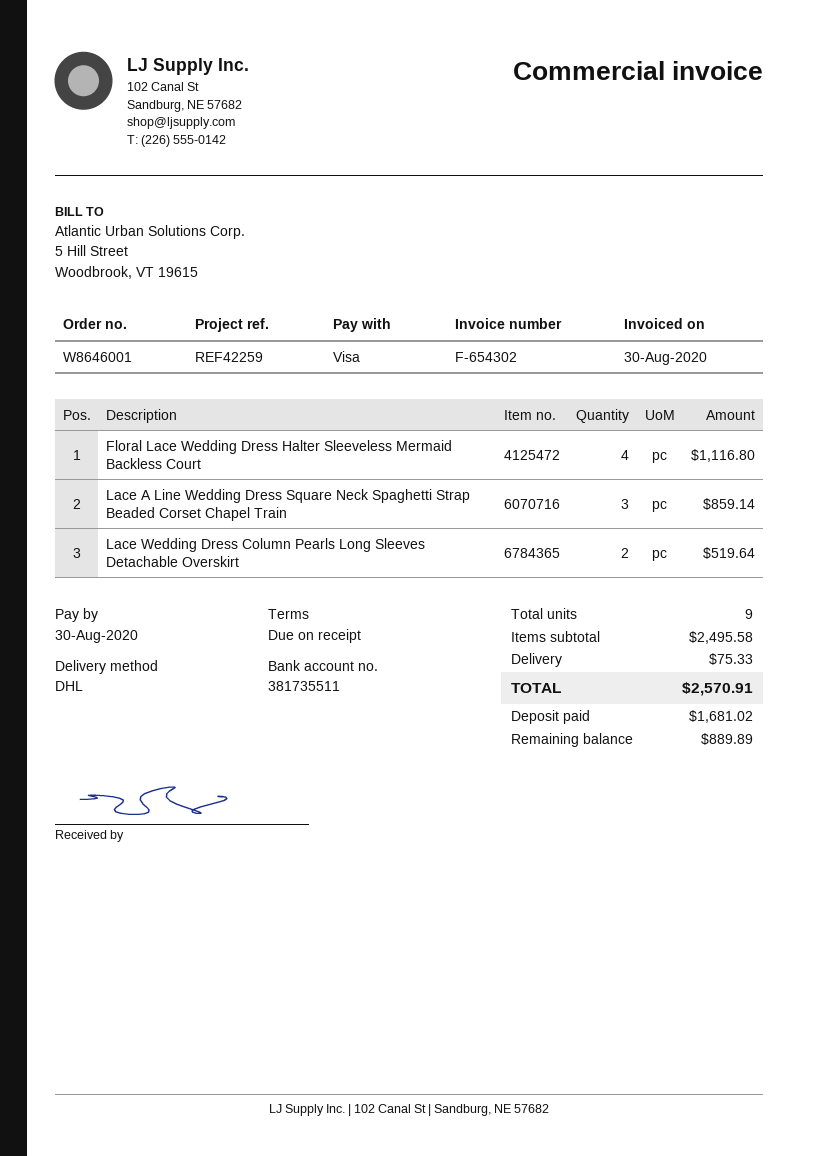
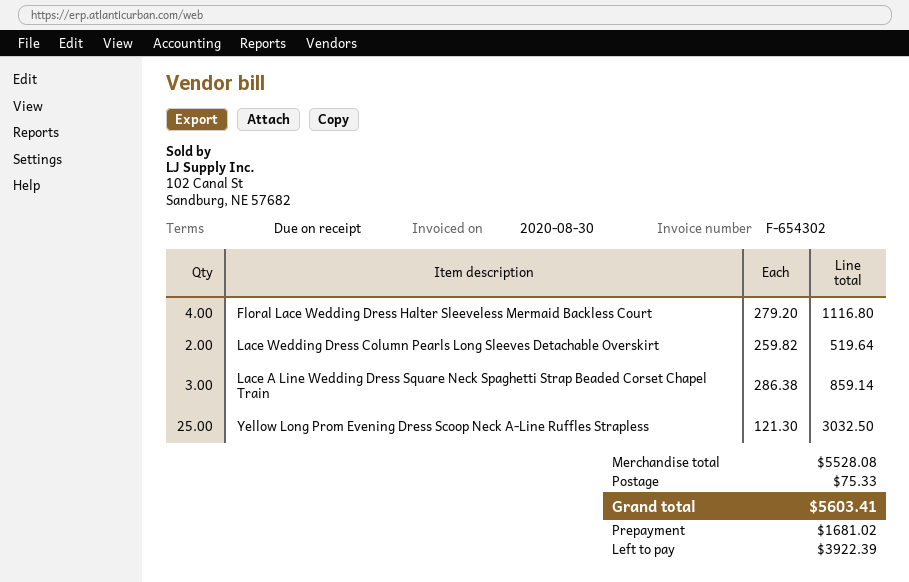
Yellow Long Prom Evening Dress Scoop Neck A-Line Ruffles Strapless: none -> 25 for 3032.50
subtotal: 2495.58 -> 5528.08
total: 2570.91 -> 5603.41
balance: 889.89 -> 3922.39

